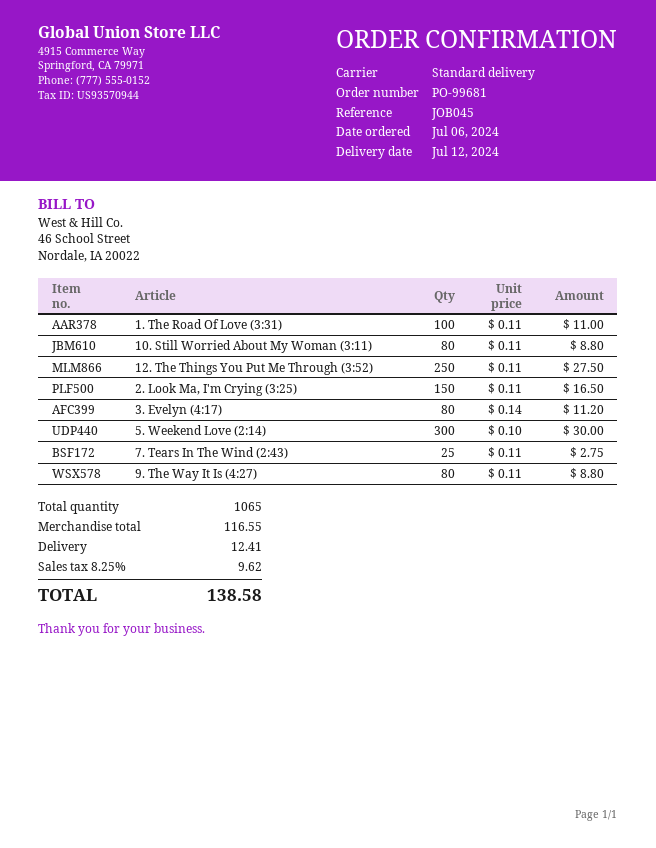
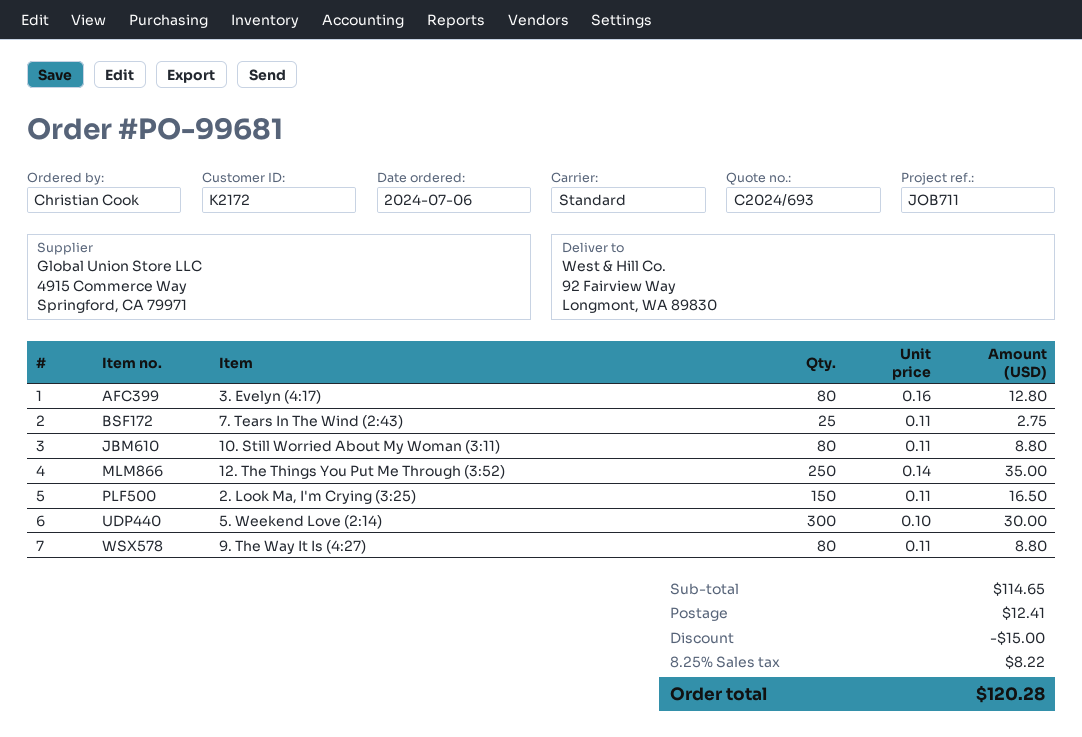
reference: JOB045 -> JOB711
1. The Road Of Love (3:31): 100 x 0.11 = 11.00 -> none
12. The Things You Put Me Through (3:52): 250 x 0.11 = 27.50 -> 250 x 0.14 = 35.00
3. Evelyn (4:17): 80 x 0.14 = 11.20 -> 80 x 0.16 = 12.80
subtotal: 116.55 -> 114.65
discount: none -> 15.00
tax: 8.25% = 9.62 -> 8.25% = 8.22
total: 138.58 -> 120.28

